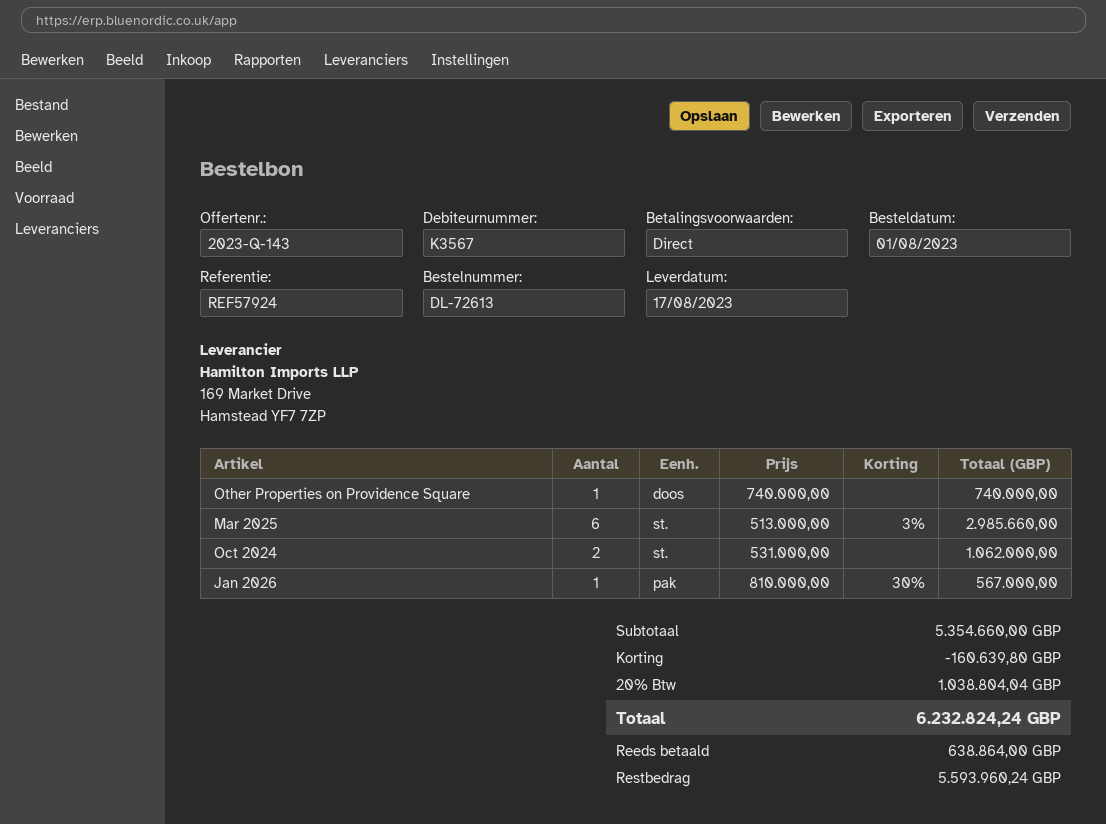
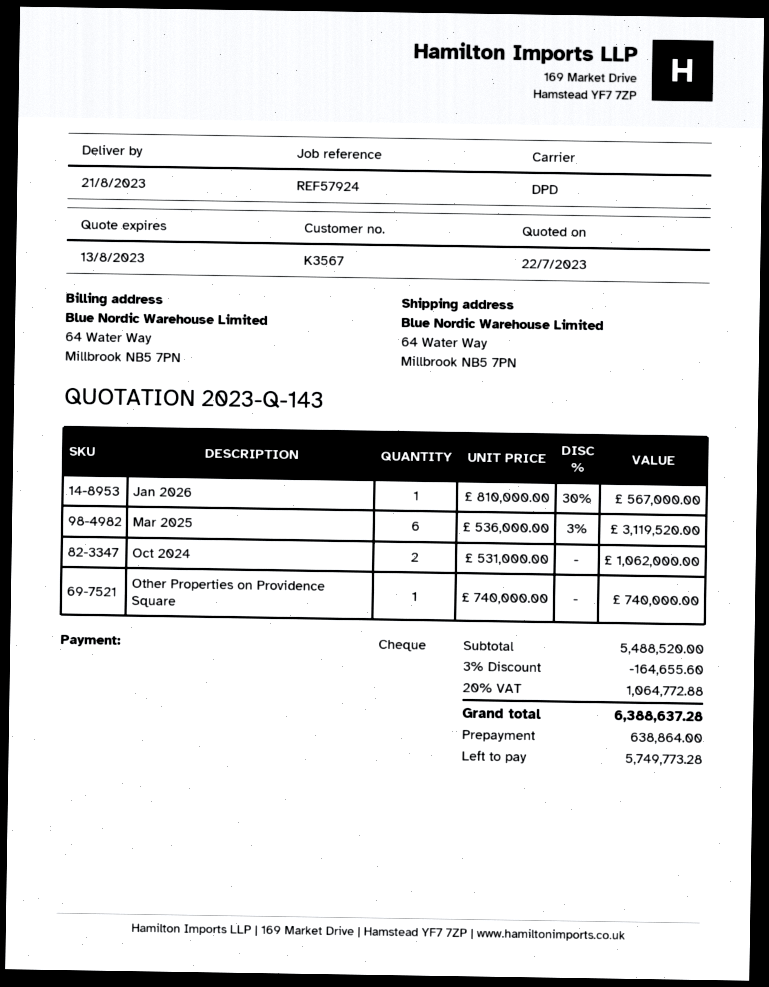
delivery date: 2023-08-17 -> 2023-08-21
Mar 2025: 6 x 513000.00 - 3% = 2985660.00 -> 6 x 536000.00 - 3% = 3119520.00
subtotal: 5354660.00 -> 5488520.00
discount: 160639.80 -> 164655.60
tax: 20% = 1038804.04 -> 20% = 1064772.88
total: 6232824.24 -> 6388637.28
balance: 5593960.24 -> 5749773.28

